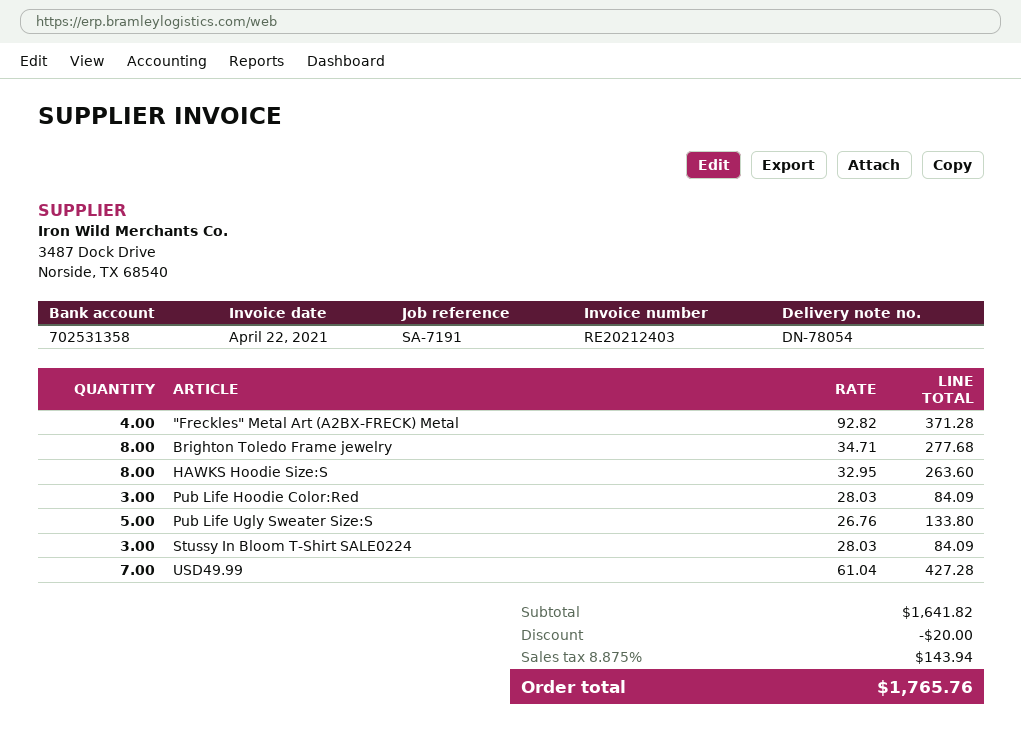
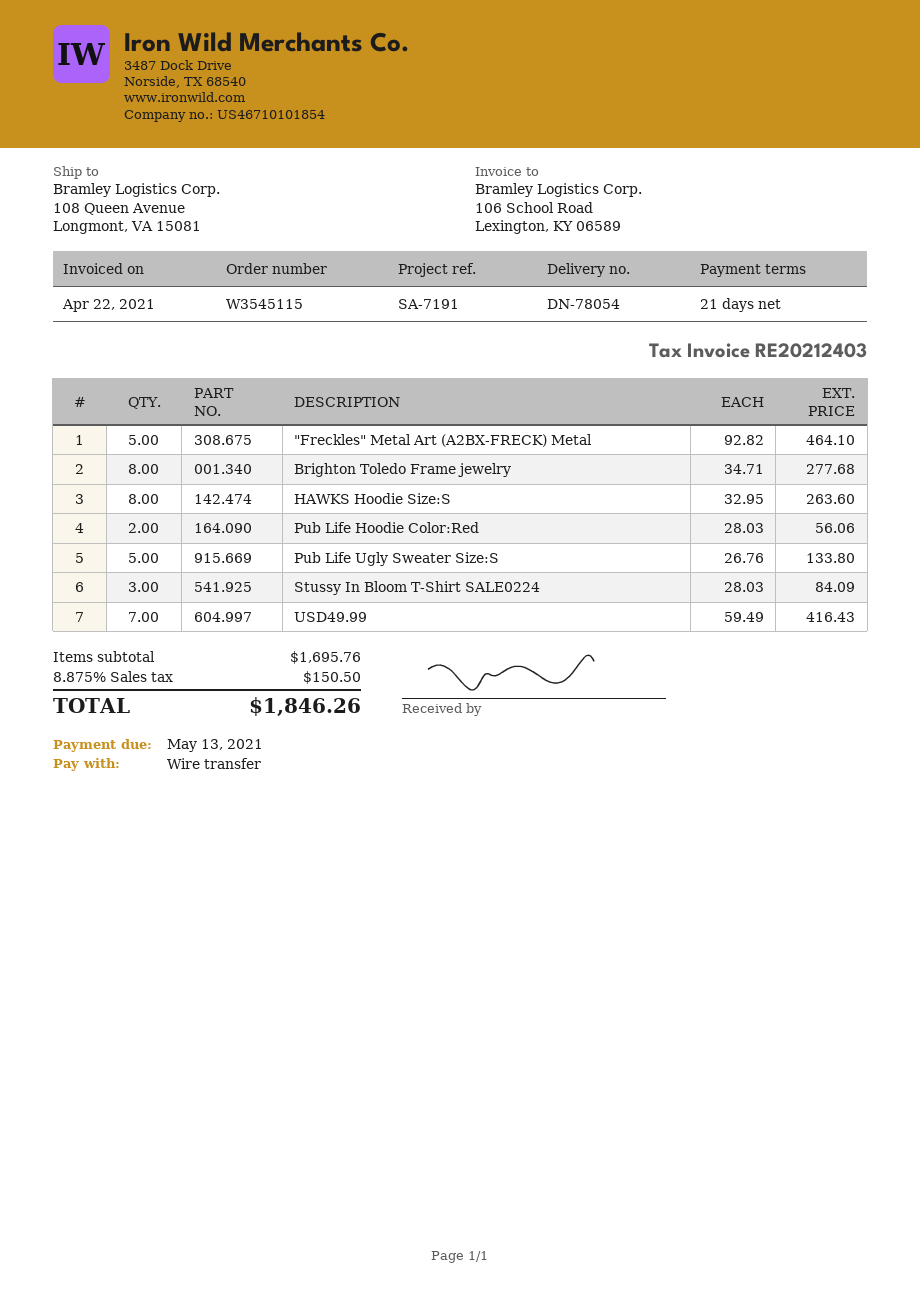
"Freckles" Metal Art (A2BX-FRECK) Metal: 4 x 92.82 = 371.28 -> 5 x 92.82 = 464.10
Pub Life Hoodie Color:Red: 3 x 28.03 = 84.09 -> 2 x 28.03 = 56.06
USD49.99: 7 x 61.04 = 427.28 -> 7 x 59.49 = 416.43
subtotal: 1641.82 -> 1695.76
discount: 20.00 -> none
tax: 8.875% = 143.94 -> 8.875% = 150.50
total: 1765.76 -> 1846.26

